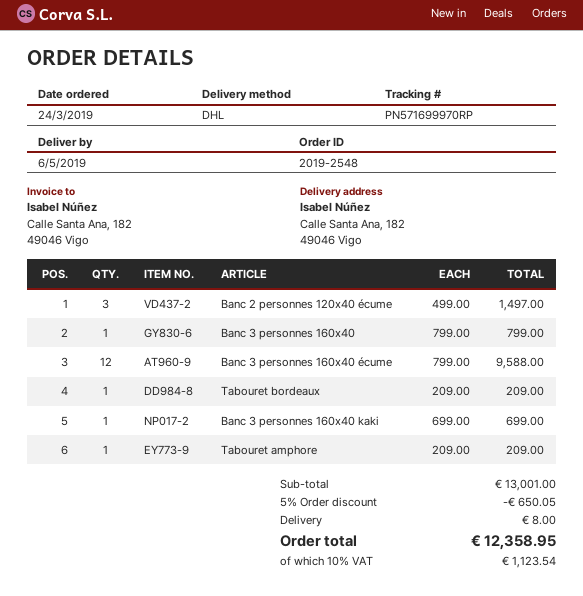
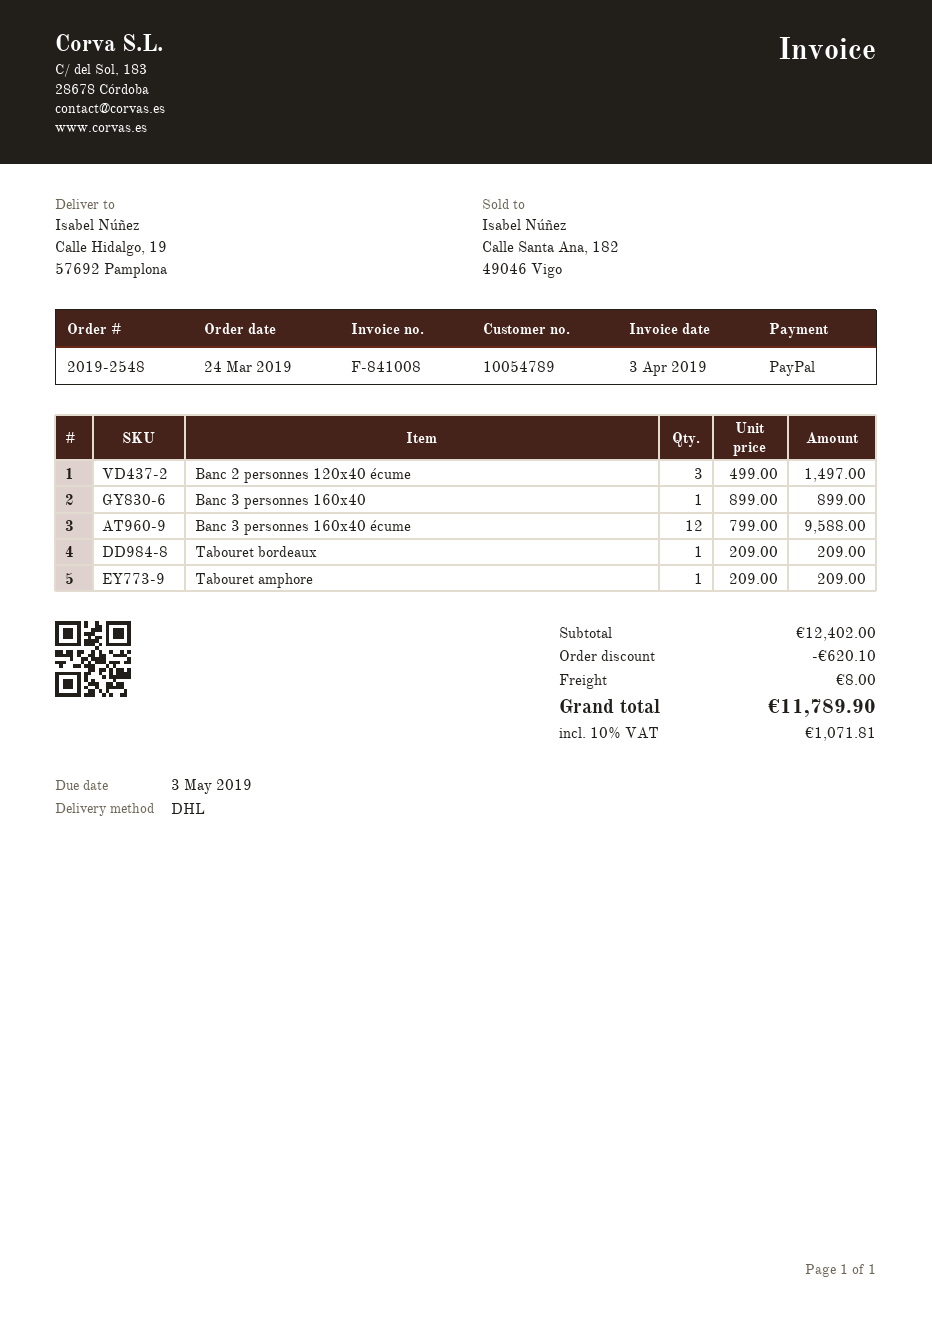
ship to: Calle Santa Ana, 182, 49046 Vigo -> Calle Hidalgo, 19, 57692 Pamplona
Banc 3 personnes 160x40: 1 x 799.00 = 799.00 -> 1 x 899.00 = 899.00
Banc 3 personnes 160x40 kaki: 1 x 699.00 = 699.00 -> none
subtotal: 13001.00 -> 12402.00
discount: 650.05 -> 620.10
tax: 10% = 1123.54 -> 10% = 1071.81
total: 12358.95 -> 11789.90

